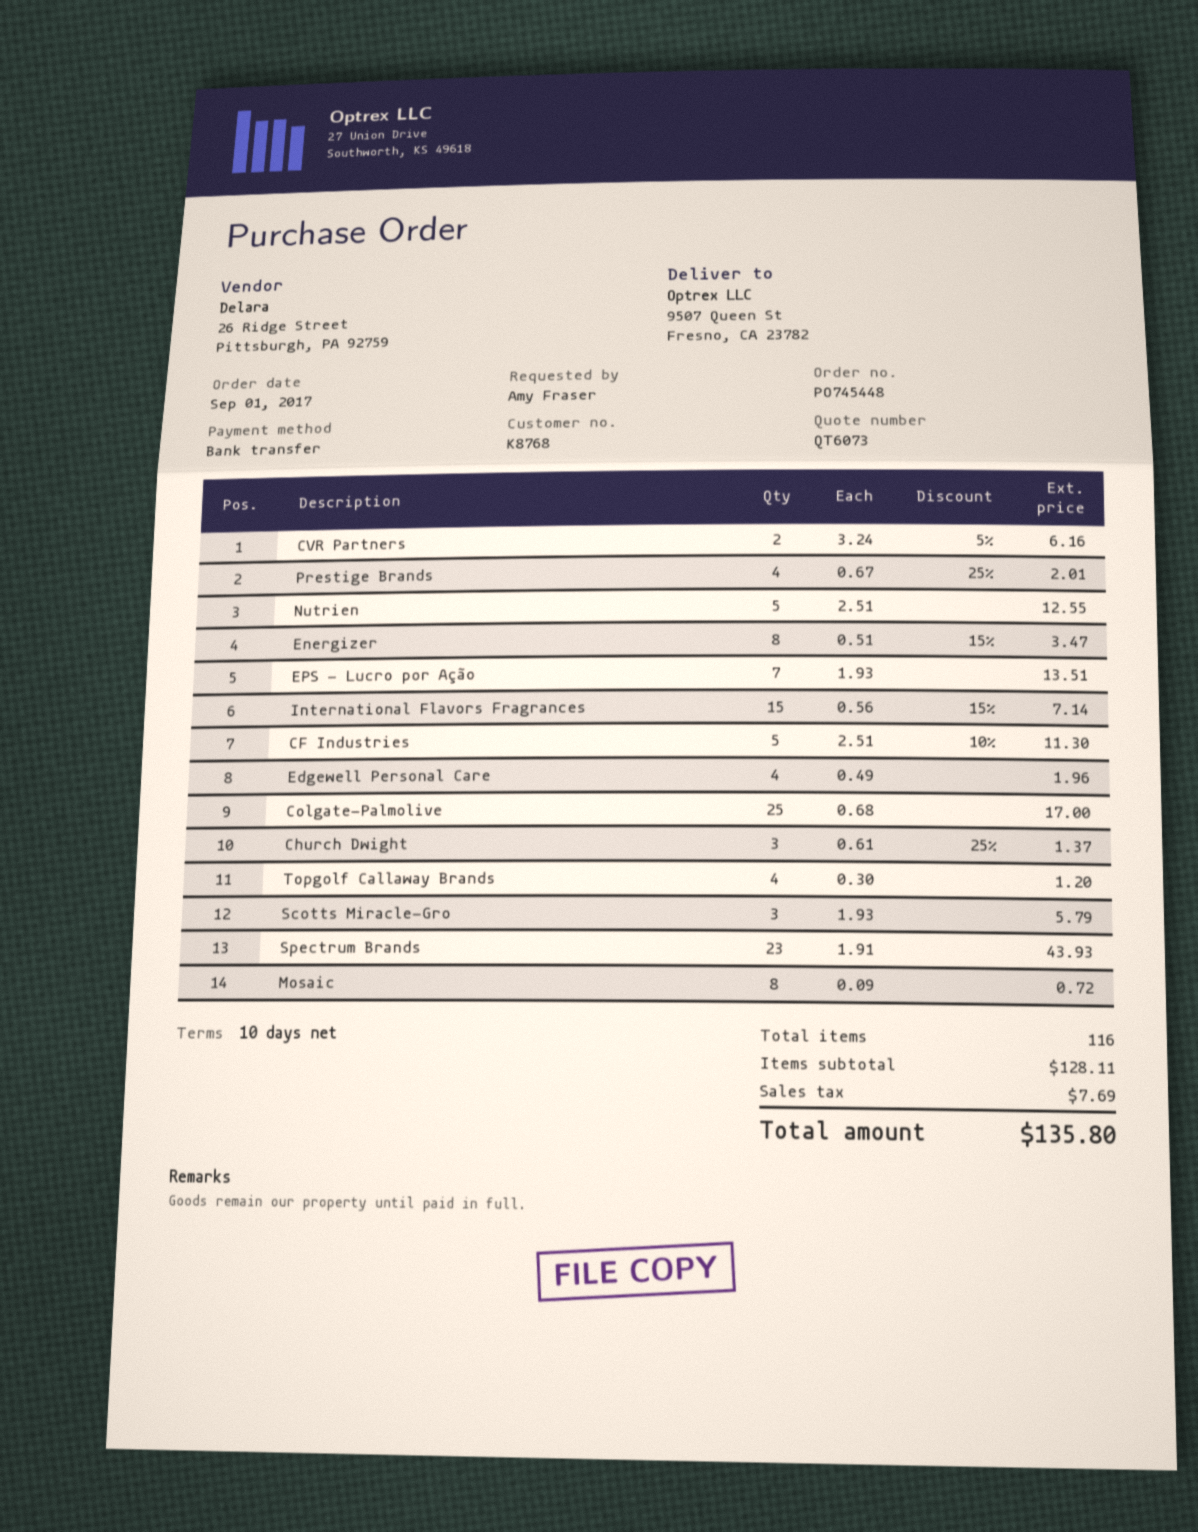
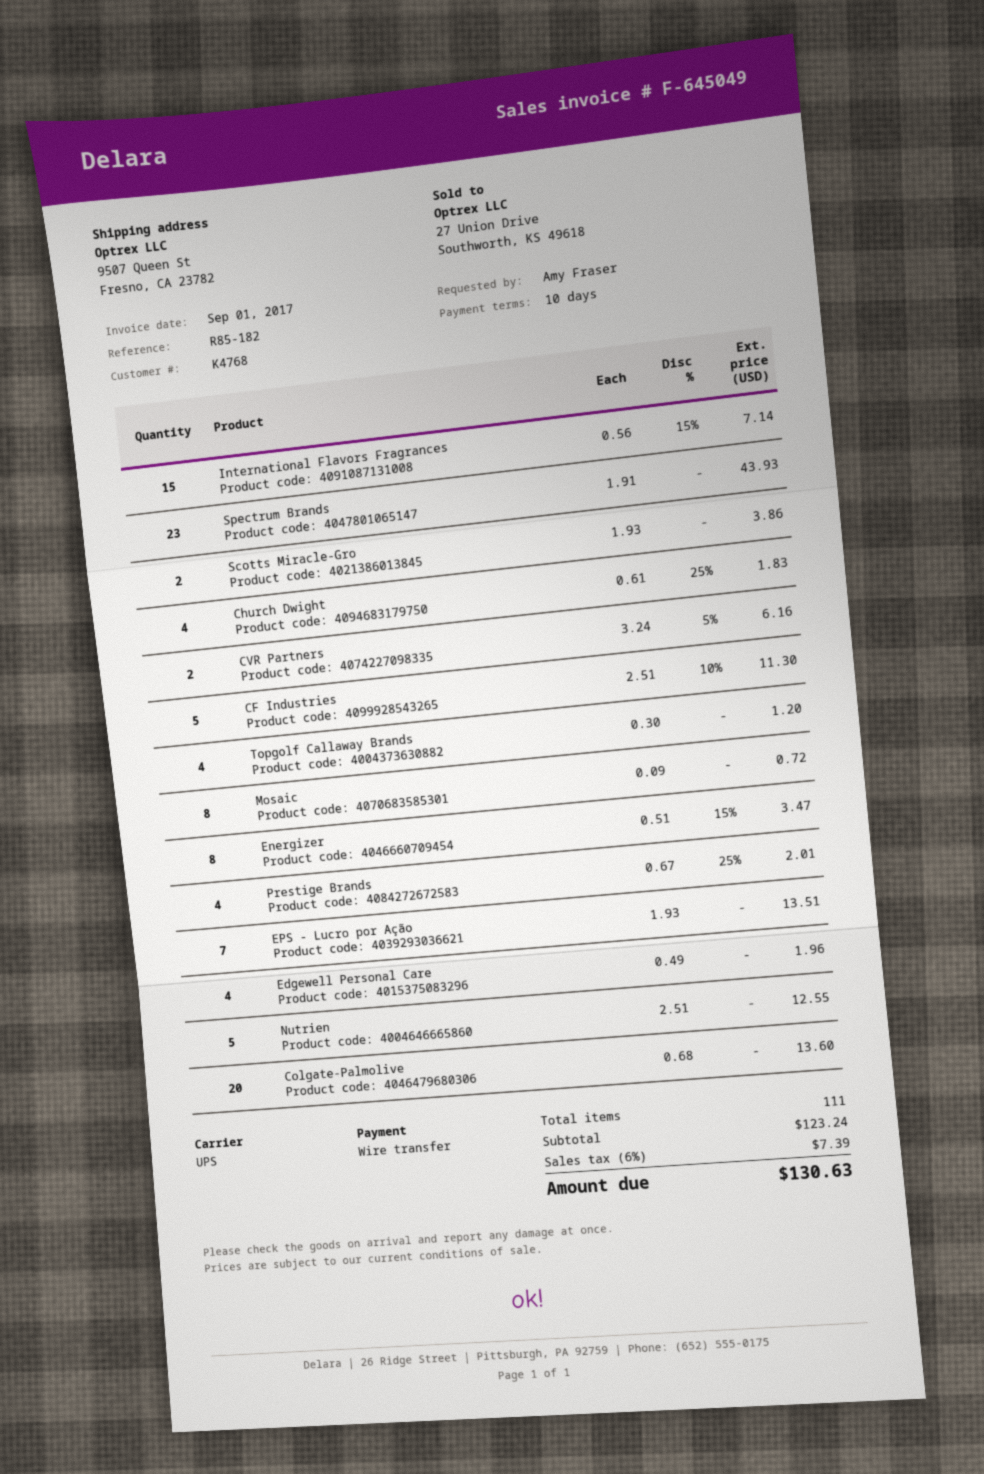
customer number: K8768 -> K4768
Colgate-Palmolive: 25 x 0.68 = 17.00 -> 20 x 0.68 = 13.60
Church Dwight: 3 x 0.61 - 25% = 1.37 -> 4 x 0.61 - 25% = 1.83
Scotts Miracle-Gro: 3 x 1.93 = 5.79 -> 2 x 1.93 = 3.86
total quantity: 116 -> 111
subtotal: 128.11 -> 123.24
tax: 7.69 -> 7.39
total: 135.80 -> 130.63

